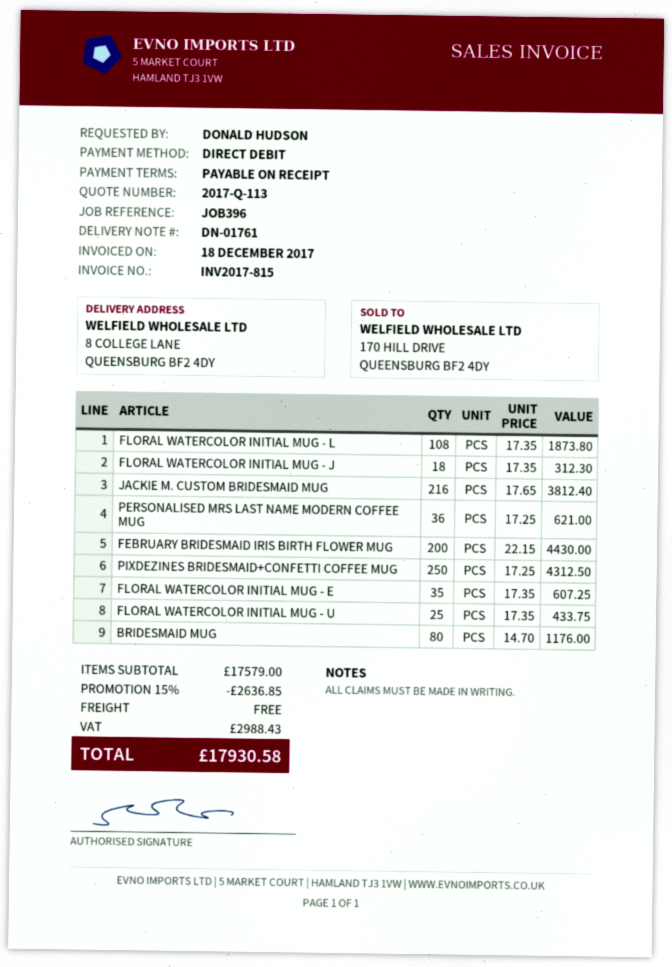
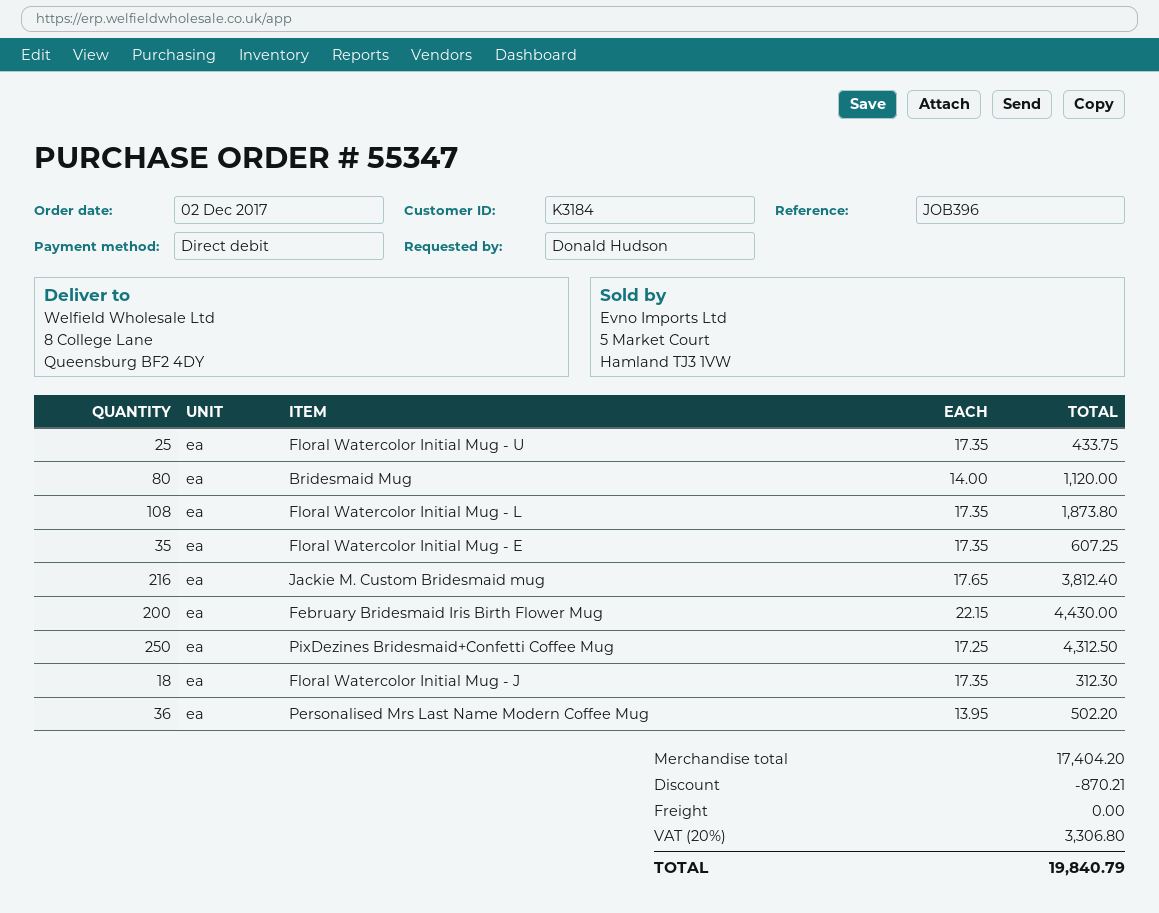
PERSONALISED MRS LAST NAME MODERN COFFEE MUG: 36 x 17.25 = 621.00 -> 36 x 13.95 = 502.20
BRIDESMAID MUG: 80 x 14.70 = 1176.00 -> 80 x 14.00 = 1120.00
subtotal: 17579.00 -> 17404.20
discount: 2636.85 -> 870.21
tax: 2988.43 -> 3306.80
total: 17930.58 -> 19840.79

